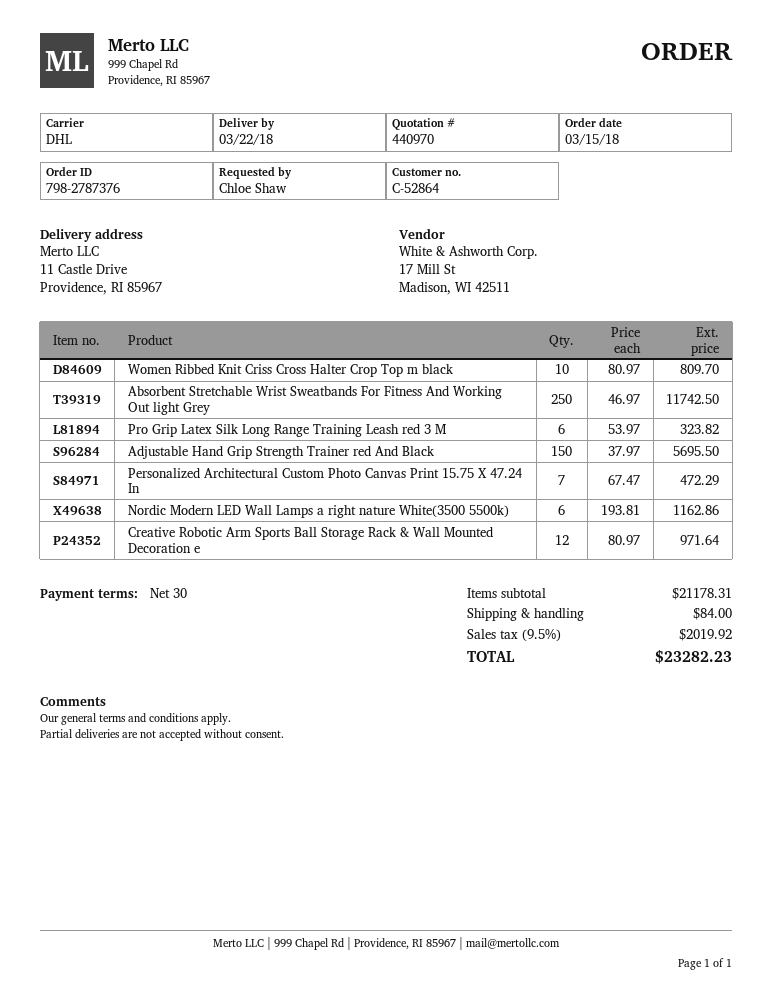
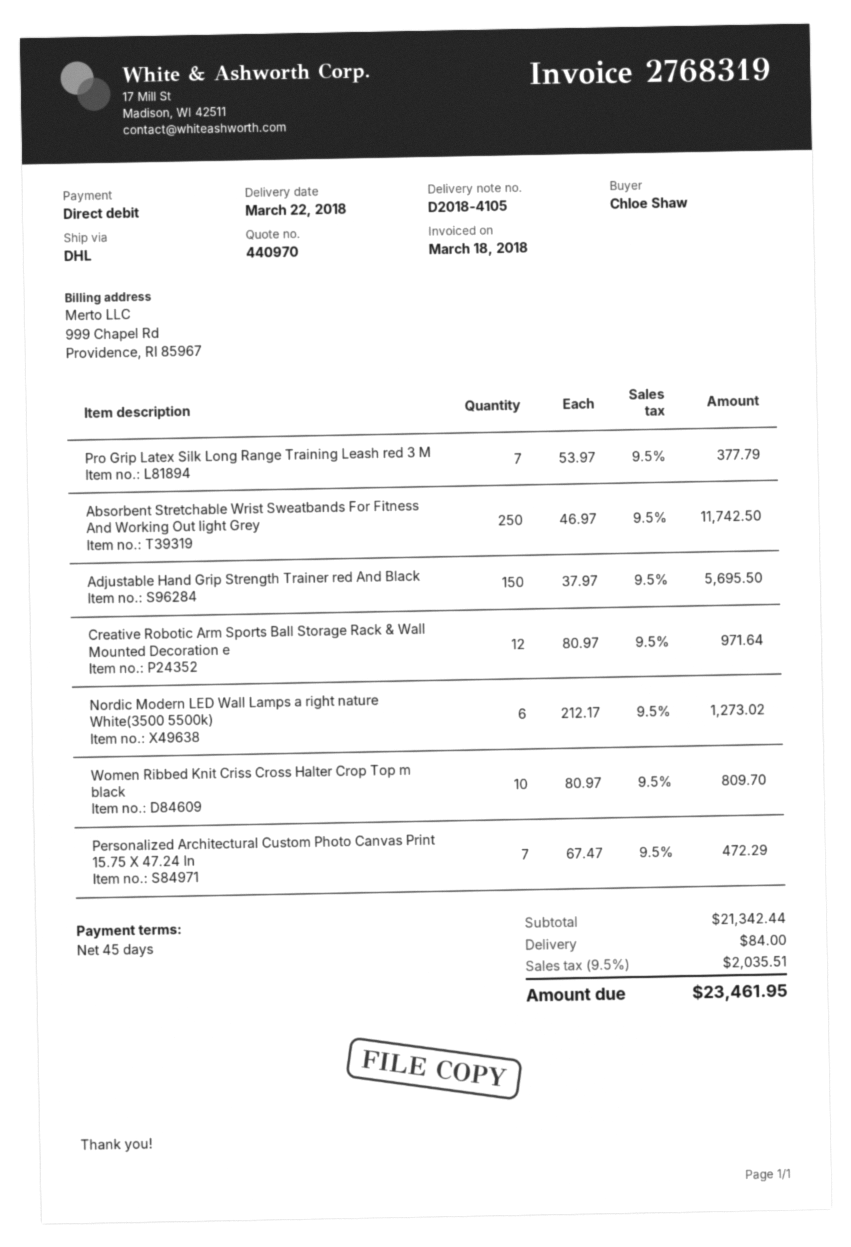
payment terms: 30 days -> 45 days
Pro Grip Latex Silk Long Range Training Leash red 3 M: 6 x 53.97 = 323.82 -> 7 x 53.97 = 377.79
Nordic Modern LED Wall Lamps a right nature White(3500 5500k): 6 x 193.81 = 1162.86 -> 6 x 212.17 = 1273.02
subtotal: 21178.31 -> 21342.44
tax: 9.5% = 2019.92 -> 9.5% = 2035.51
total: 23282.23 -> 23461.95

